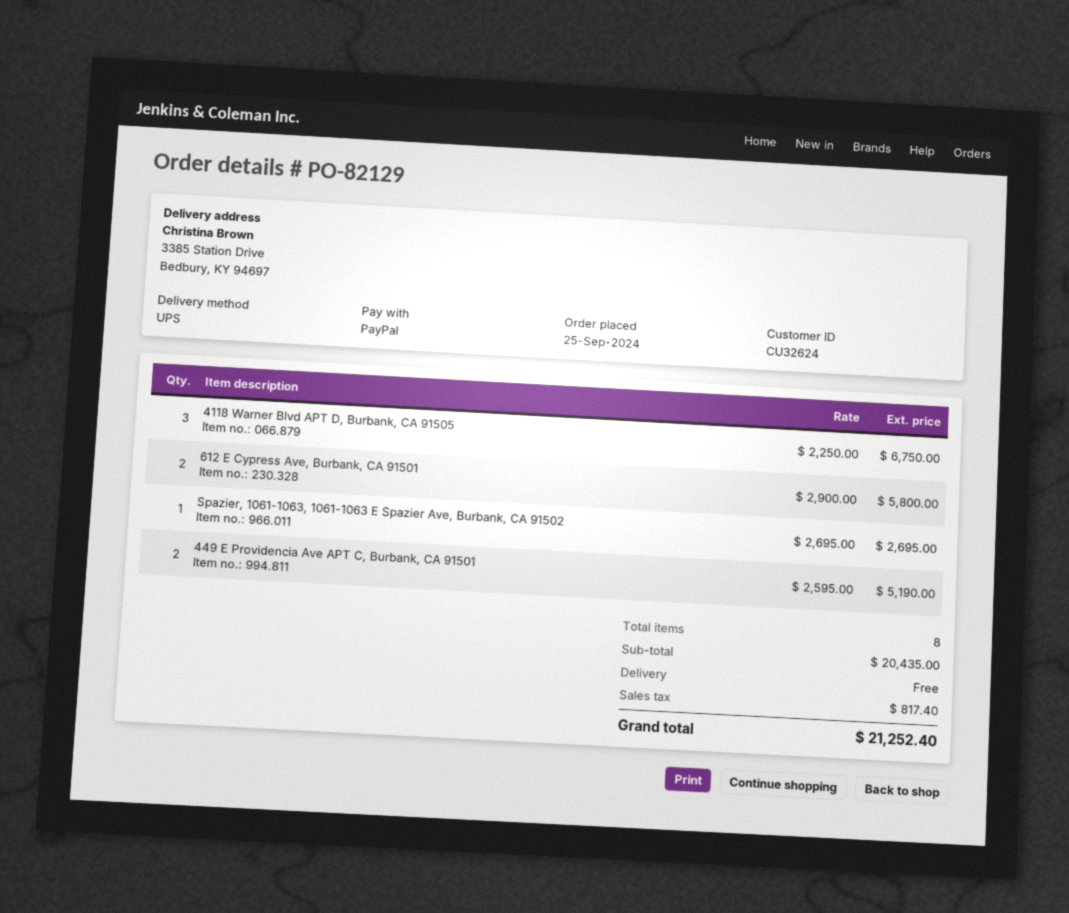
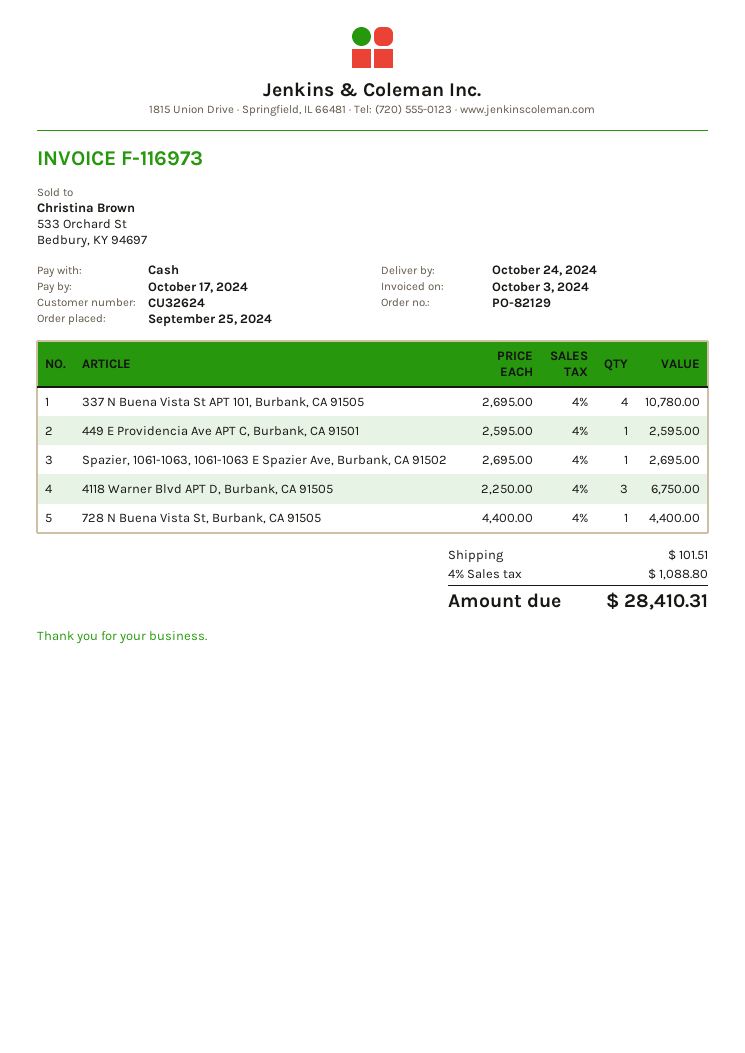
payment method: PayPal -> cash
612 E Cypress Ave, Burbank, CA 91501: 2 x 2900.00 = 5800.00 -> none
449 E Providencia Ave APT C, Burbank, CA 91501: 2 x 2595.00 = 5190.00 -> 1 x 2595.00 = 2595.00
337 N Buena Vista St APT 101, Burbank, CA 91505: none -> 4 x 2695.00 = 10780.00
728 N Buena Vista St, Burbank, CA 91505: none -> 1 x 4400.00 = 4400.00
shipping: 0.00 -> 101.51
tax: 817.40 -> 1088.80
total: 21252.40 -> 28410.31

